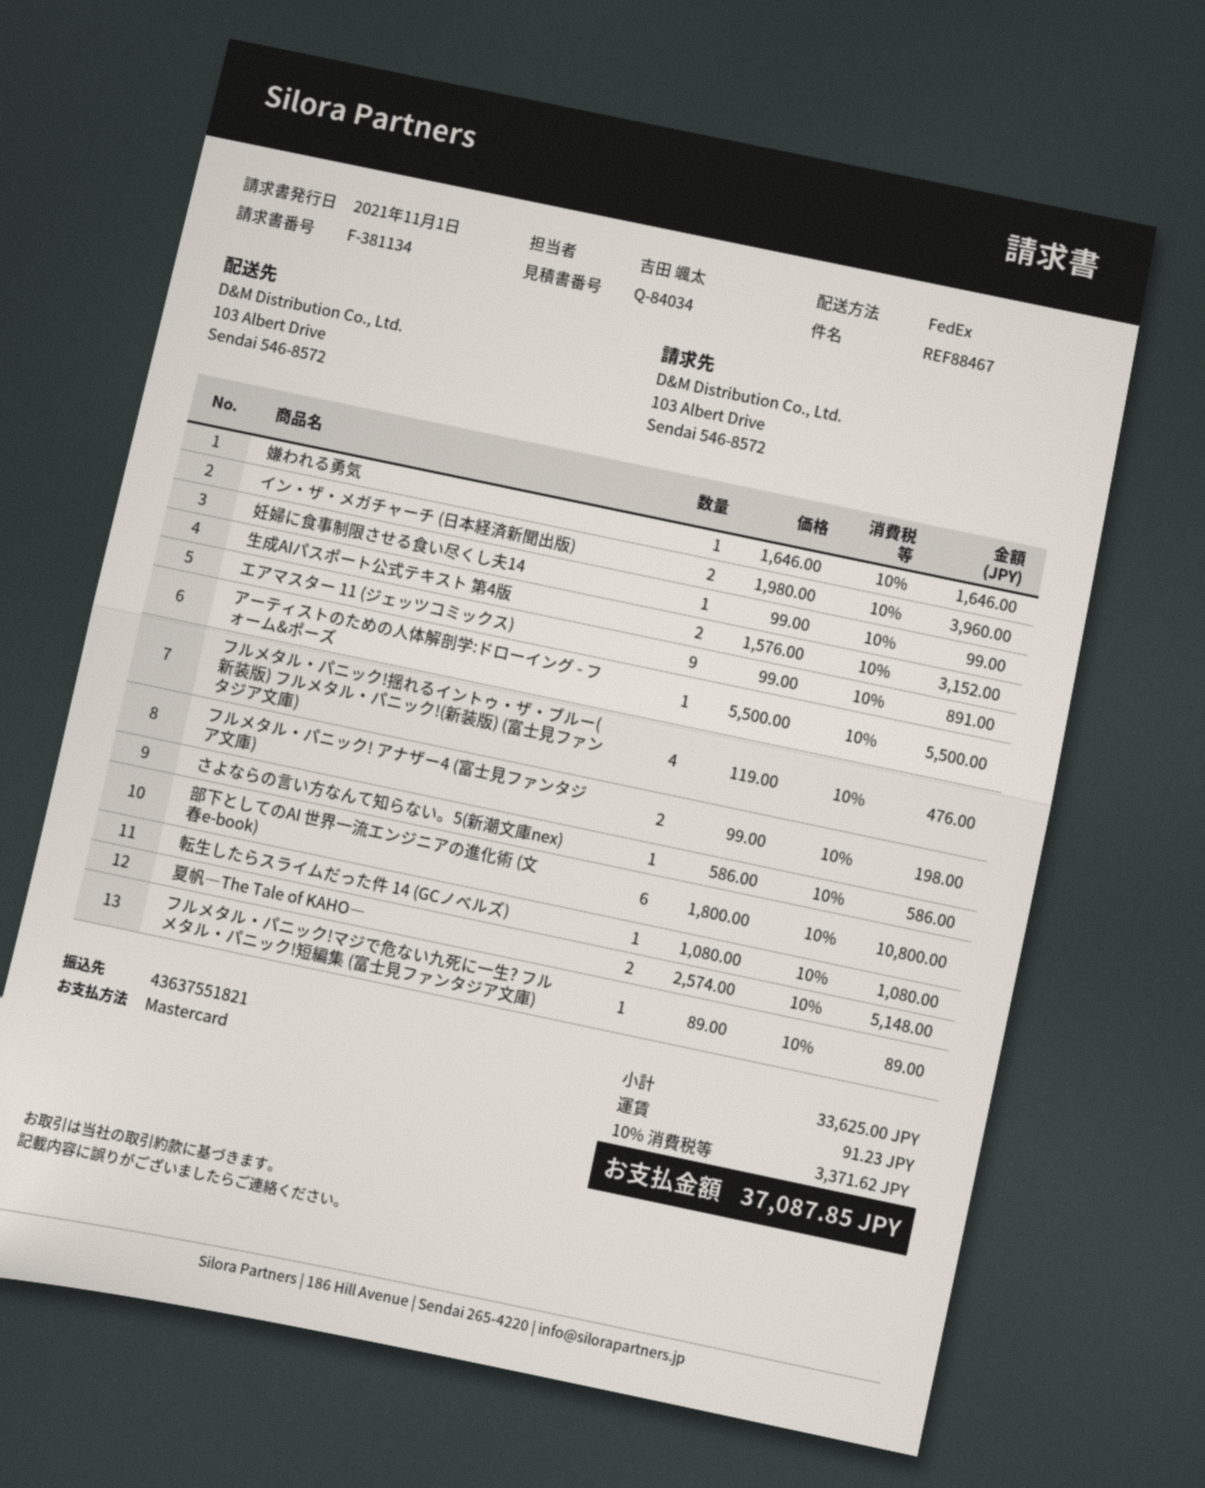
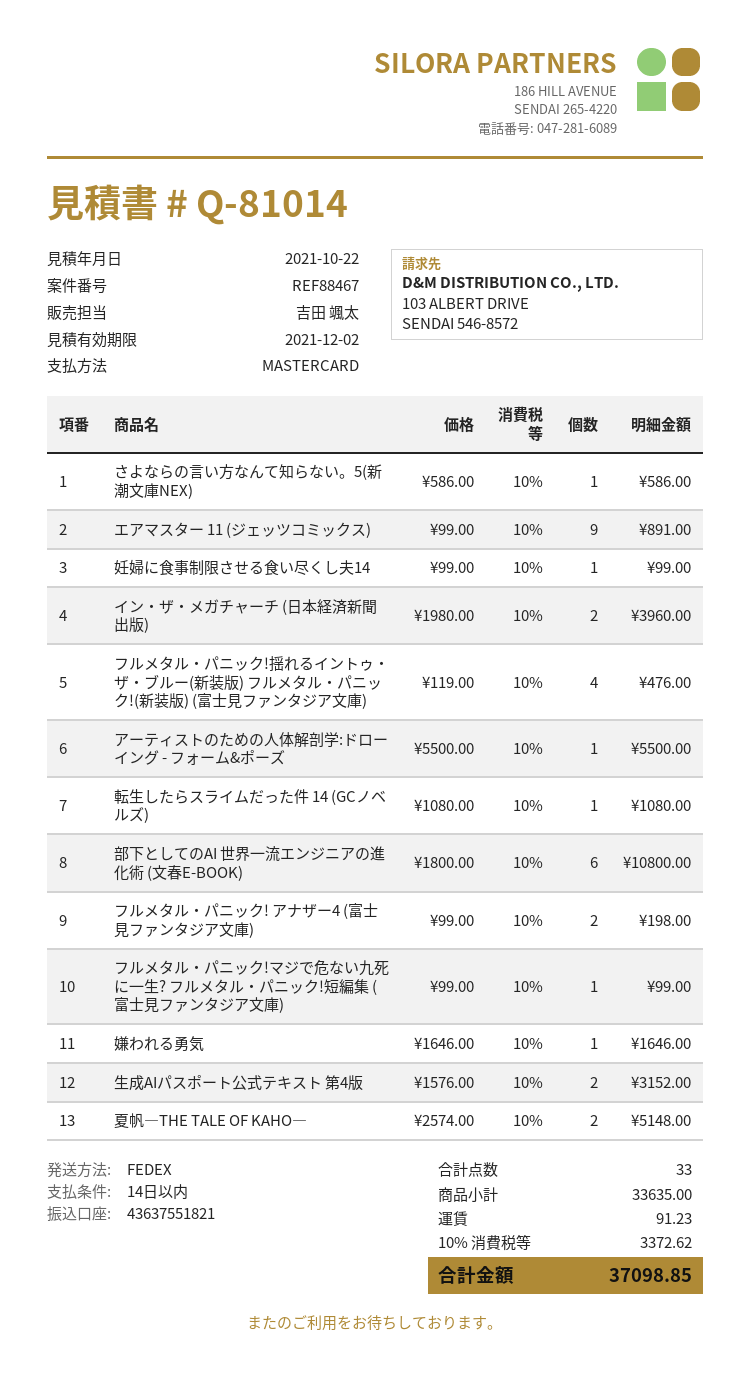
quote number: Q-84034 -> Q-81014
フルメタル・パニック!マジで危ない九死に一生? フルメタル・パニック!短編集 (富士見ファンタジア文庫): 1 x 89.00 = 89.00 -> 1 x 99.00 = 99.00
subtotal: 33625.00 -> 33635.00
tax: 10% = 3371.62 -> 10% = 3372.62
total: 37087.85 -> 37098.85

